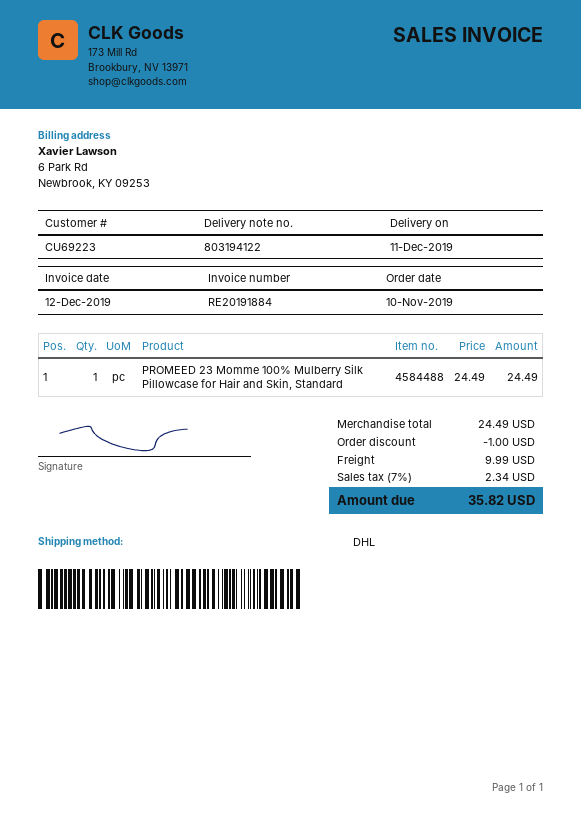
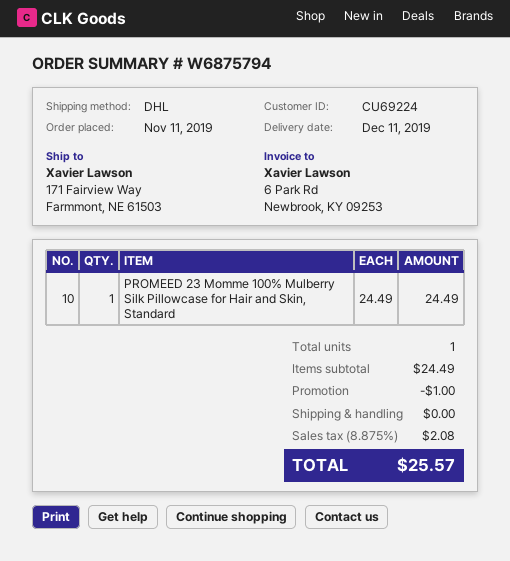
order date: 2019-11-10 -> 2019-11-11
customer number: CU69223 -> CU69224
shipping: 9.99 -> 0.00
tax: 7% = 2.34 -> 8.875% = 2.08
total: 35.82 -> 25.57

